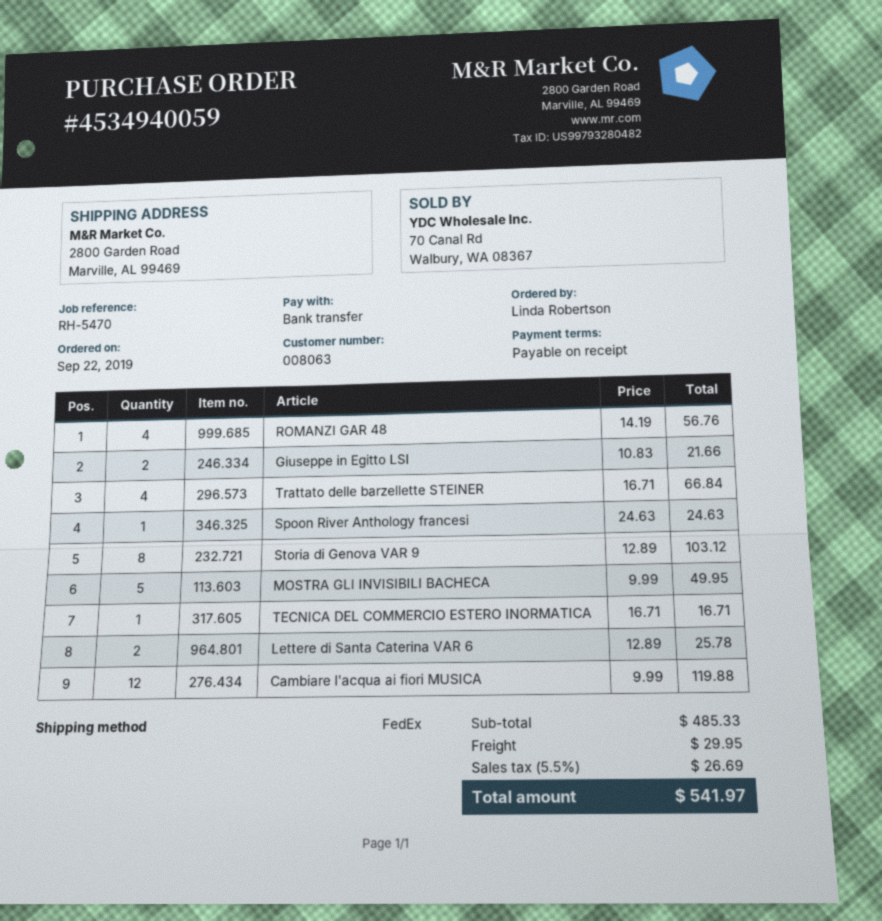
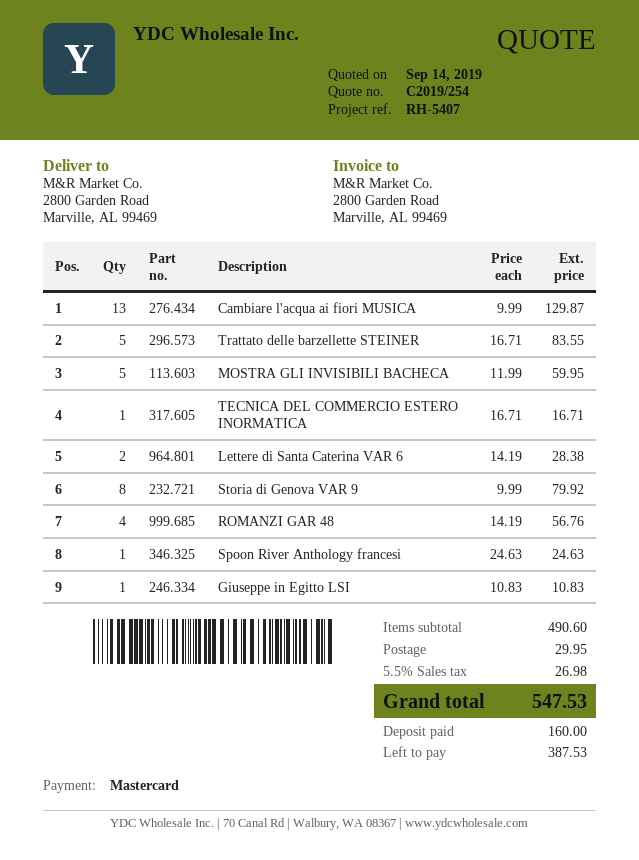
reference: RH-5470 -> RH-5407
payment method: bank transfer -> Mastercard
Giuseppe in Egitto LSI: 2 x 10.83 = 21.66 -> 1 x 10.83 = 10.83
Trattato delle barzellette STEINER: 4 x 16.71 = 66.84 -> 5 x 16.71 = 83.55
Storia di Genova VAR 9: 8 x 12.89 = 103.12 -> 8 x 9.99 = 79.92
MOSTRA GLI INVISIBILI BACHECA: 5 x 9.99 = 49.95 -> 5 x 11.99 = 59.95
Lettere di Santa Caterina VAR 6: 2 x 12.89 = 25.78 -> 2 x 14.19 = 28.38
Cambiare l'acqua ai fiori MUSICA: 12 x 9.99 = 119.88 -> 13 x 9.99 = 129.87
subtotal: 485.33 -> 490.60
tax: 5.5% = 26.69 -> 5.5% = 26.98
total: 541.97 -> 547.53

